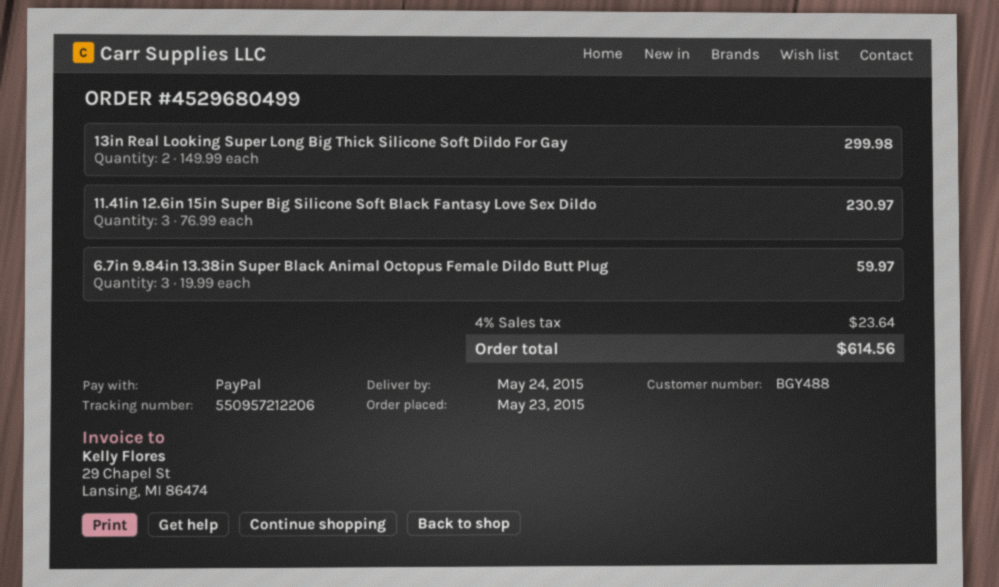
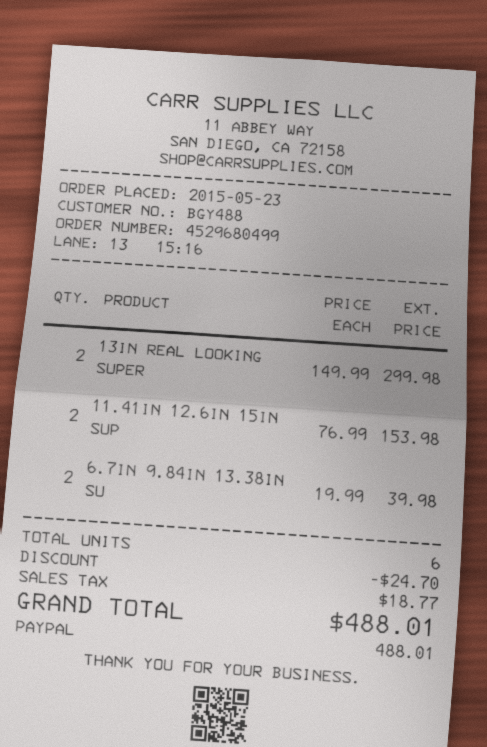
11.41in 12.6in 15in Super Big Silicone Soft Black Fantasy Love Sex Dildo: 3 x 76.99 = 230.97 -> 2 x 76.99 = 153.98
6.7in 9.84in 13.38in Super Black Animal Octopus Female Dildo Butt Plug: 3 x 19.99 = 59.97 -> 2 x 19.99 = 39.98
discount: none -> 24.70
tax: 23.64 -> 18.77
total: 614.56 -> 488.01

